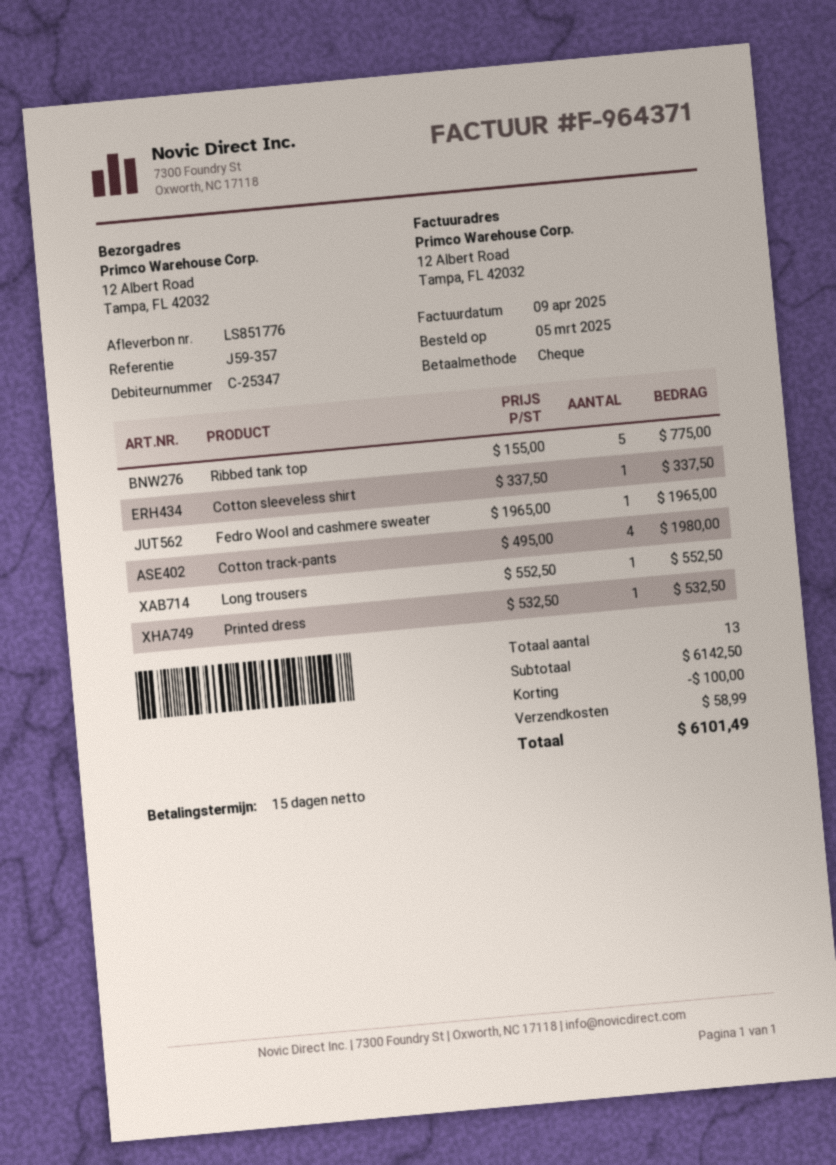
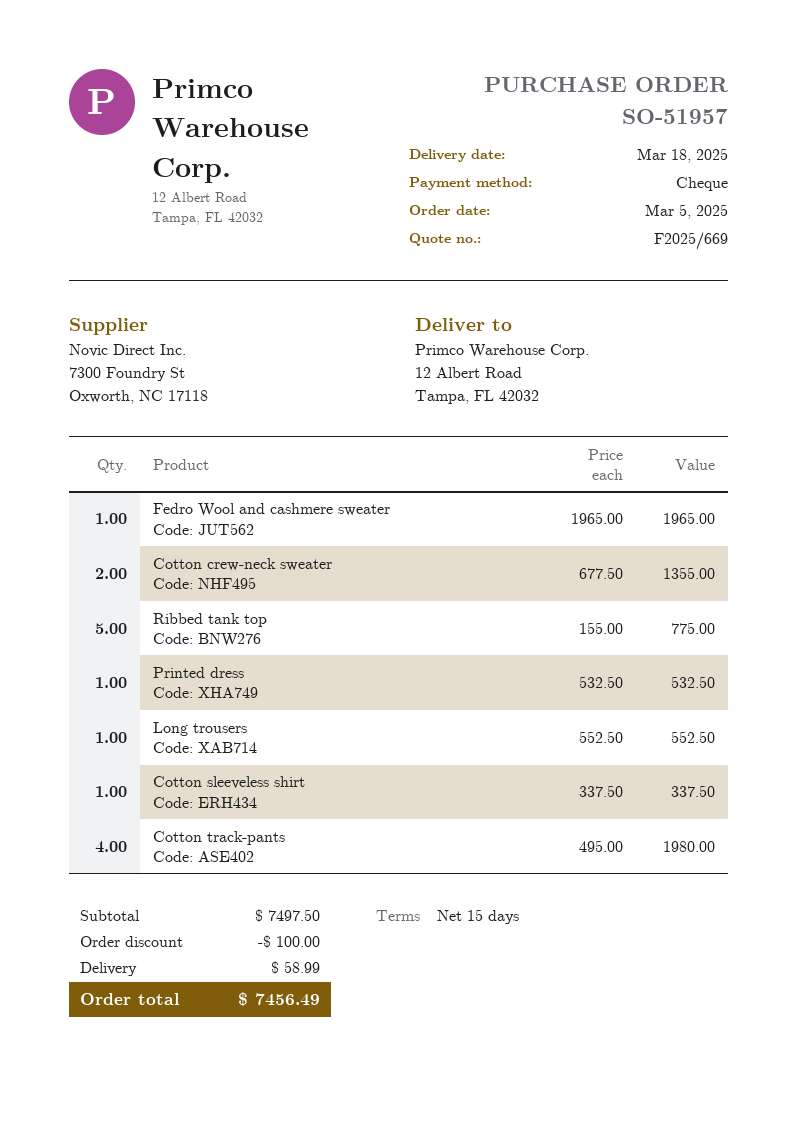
Cotton crew-neck sweater: none -> 2 x 677.50 = 1355.00
subtotal: 6142.50 -> 7497.50
total: 6101.49 -> 7456.49

